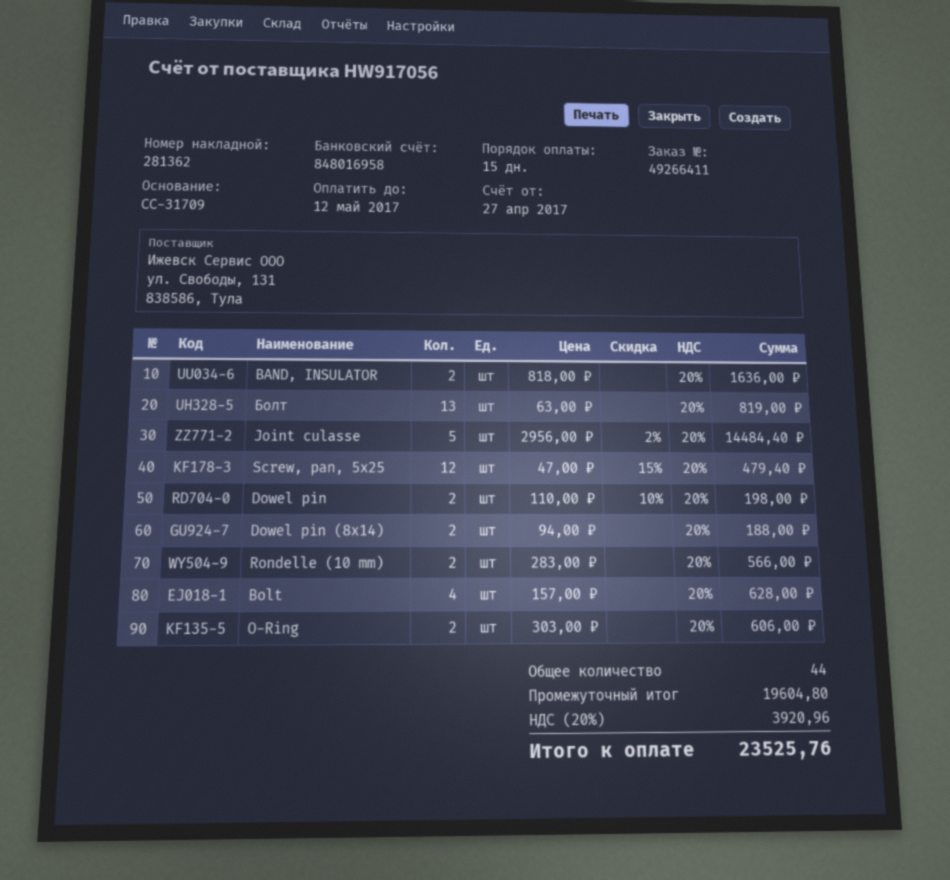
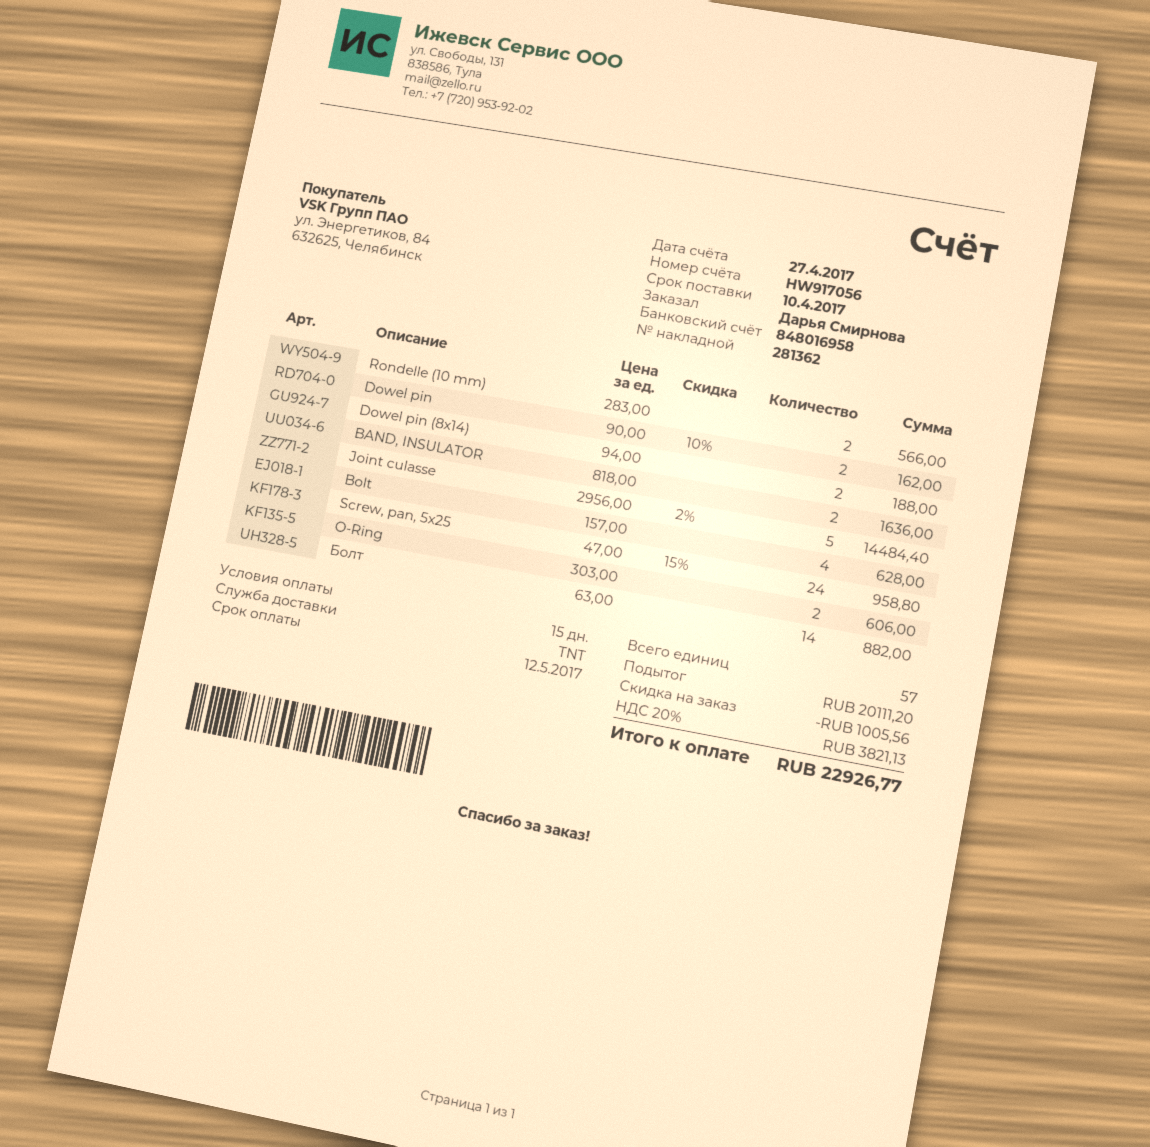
Болт: 13 x 63.00 = 819.00 -> 14 x 63.00 = 882.00
Screw, pan, 5x25: 12 x 47.00 - 15% = 479.40 -> 24 x 47.00 - 15% = 958.80
Dowel pin: 2 x 110.00 - 10% = 198.00 -> 2 x 90.00 - 10% = 162.00
total quantity: 44 -> 57
subtotal: 19604.80 -> 20111.20
discount: none -> 1005.56
tax: 20% = 3920.96 -> 20% = 3821.13
total: 23525.76 -> 22926.77

